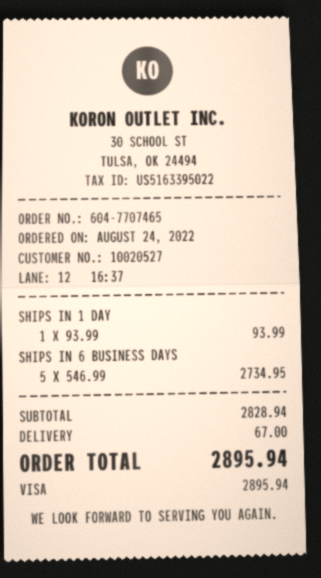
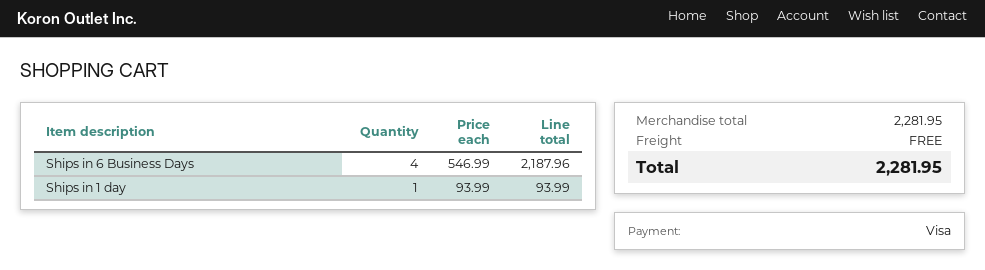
SHIPS IN 6 BUSINESS DAYS: 5 x 546.99 = 2734.95 -> 4 x 546.99 = 2187.96
subtotal: 2828.94 -> 2281.95
shipping: 67.00 -> 0.00
total: 2895.94 -> 2281.95

